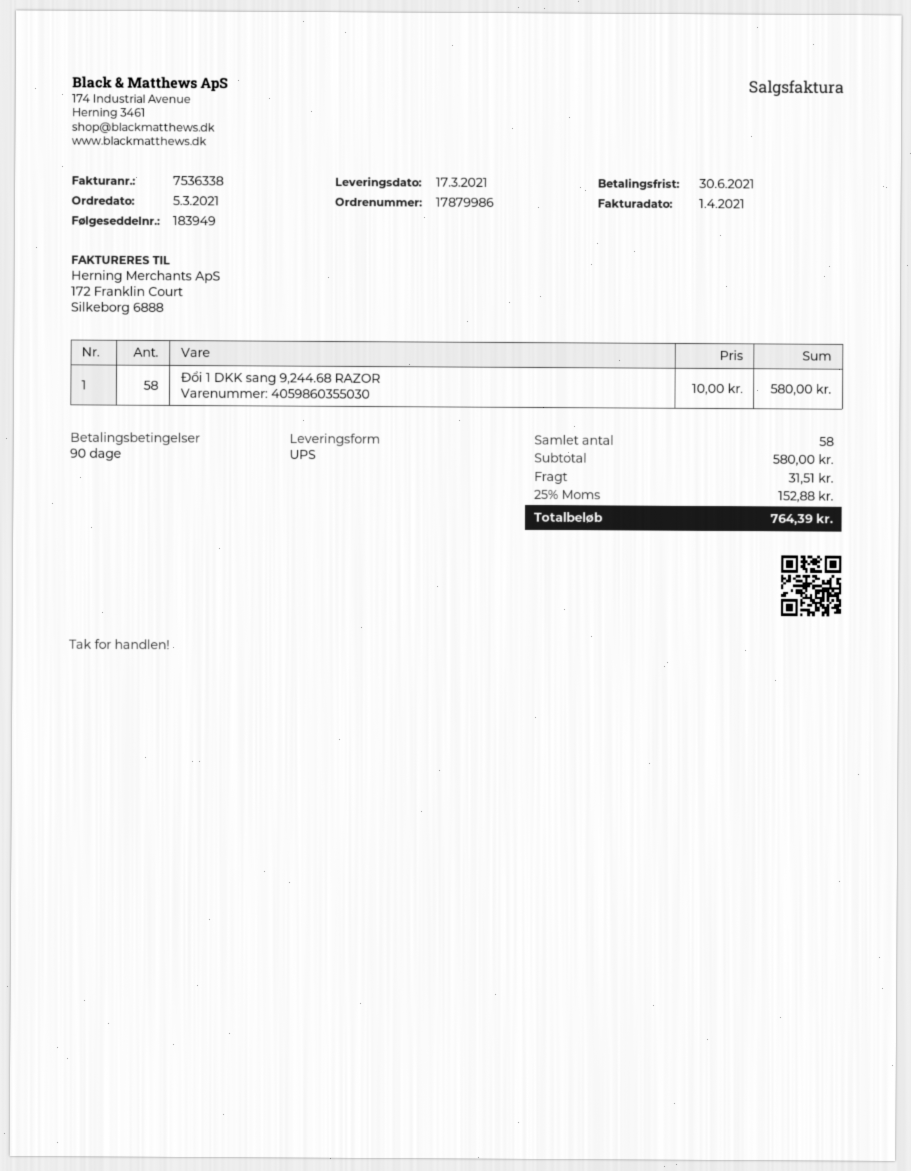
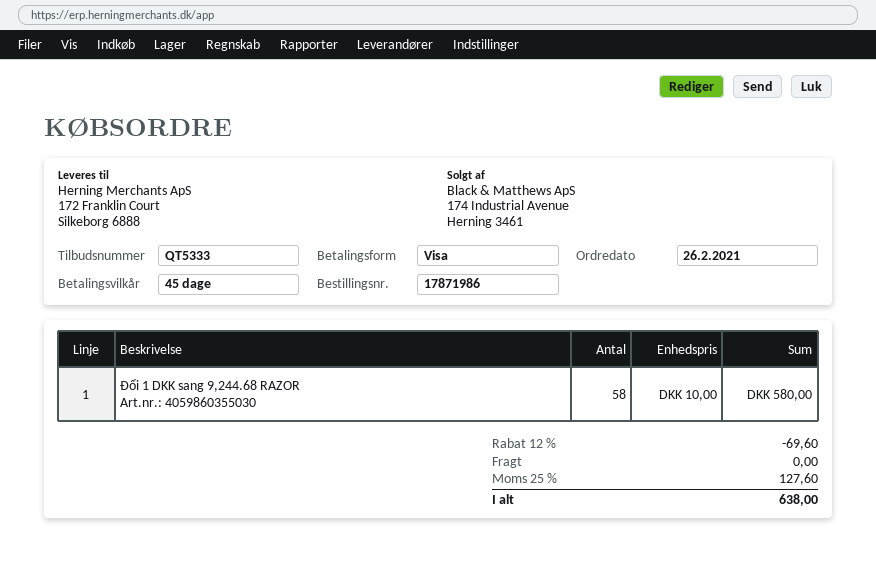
order number: 17879986 -> 17871986
order date: 2021-03-05 -> 2021-02-26
payment terms: 90 days -> 45 days
discount: none -> 12% = 69.60
shipping: 31.51 -> 0.00
tax: 25% = 152.88 -> 25% = 127.60
total: 764.39 -> 638.00

